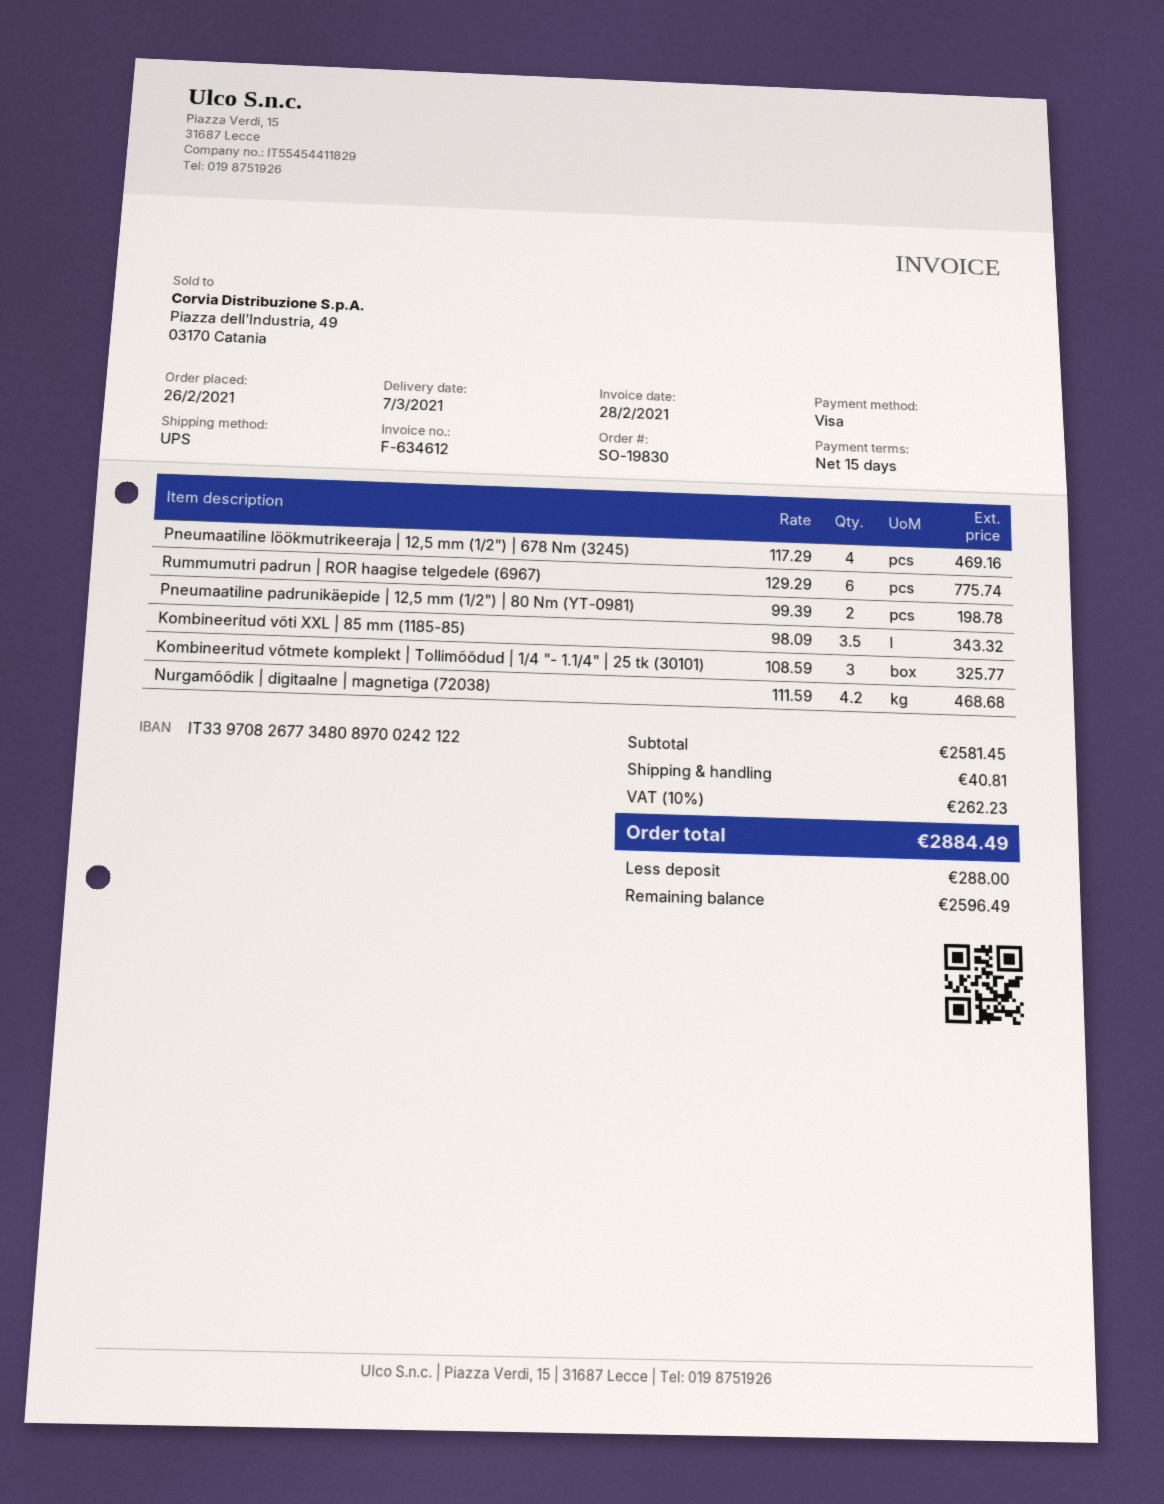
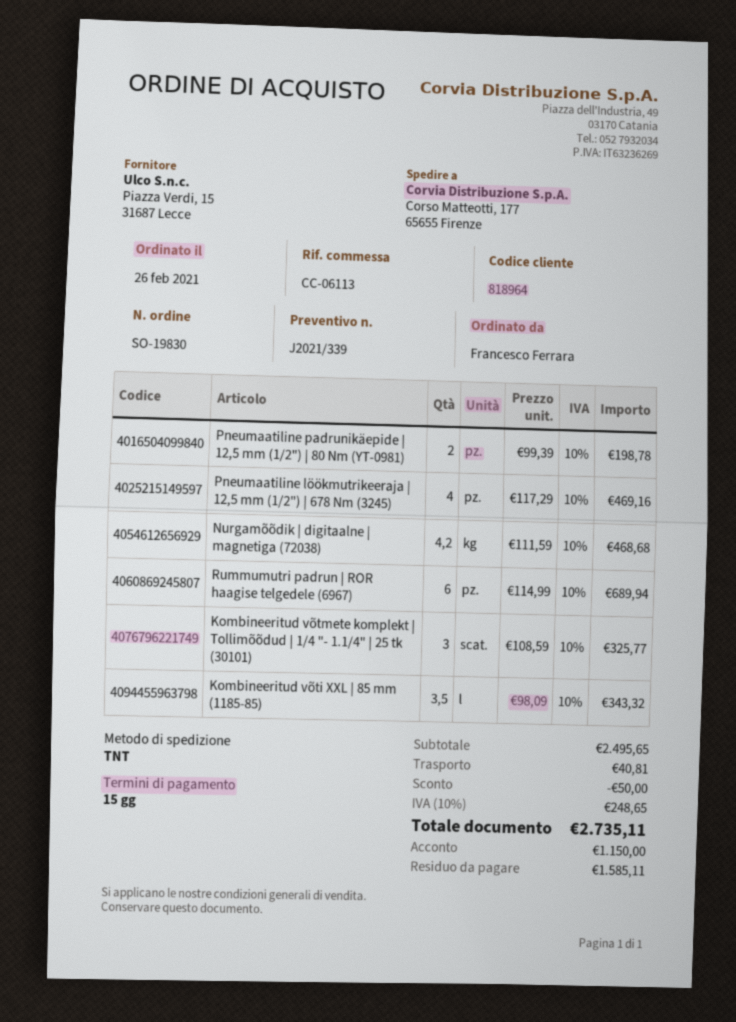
shipping method: UPS -> TNT
Rummumutri padrun | ROR haagise telgedele (6967): 6 x 129.29 = 775.74 -> 6 x 114.99 = 689.94
subtotal: 2581.45 -> 2495.65
discount: none -> 50.00
tax: 10% = 262.23 -> 10% = 248.65
total: 2884.49 -> 2735.11
deposit: 288.00 -> 1150.00
balance: 2596.49 -> 1585.11

